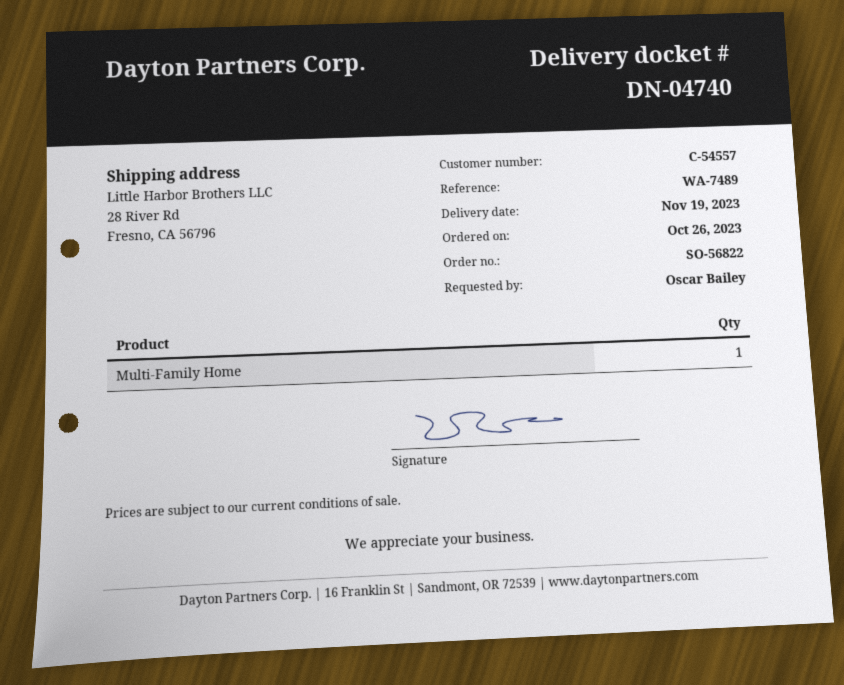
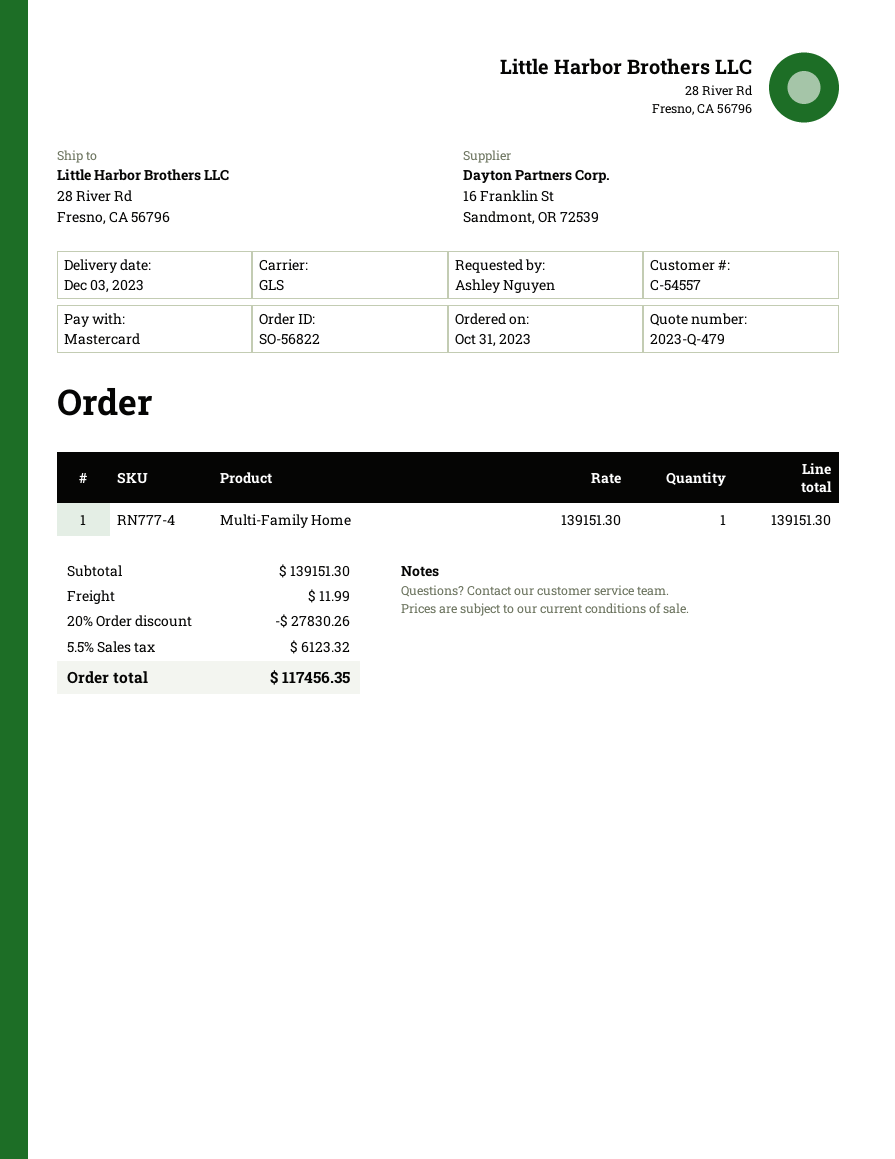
order date: 2023-10-26 -> 2023-10-31
delivery date: 2023-11-19 -> 2023-12-03
ordered by: Oscar Bailey -> Ashley Nguyen

